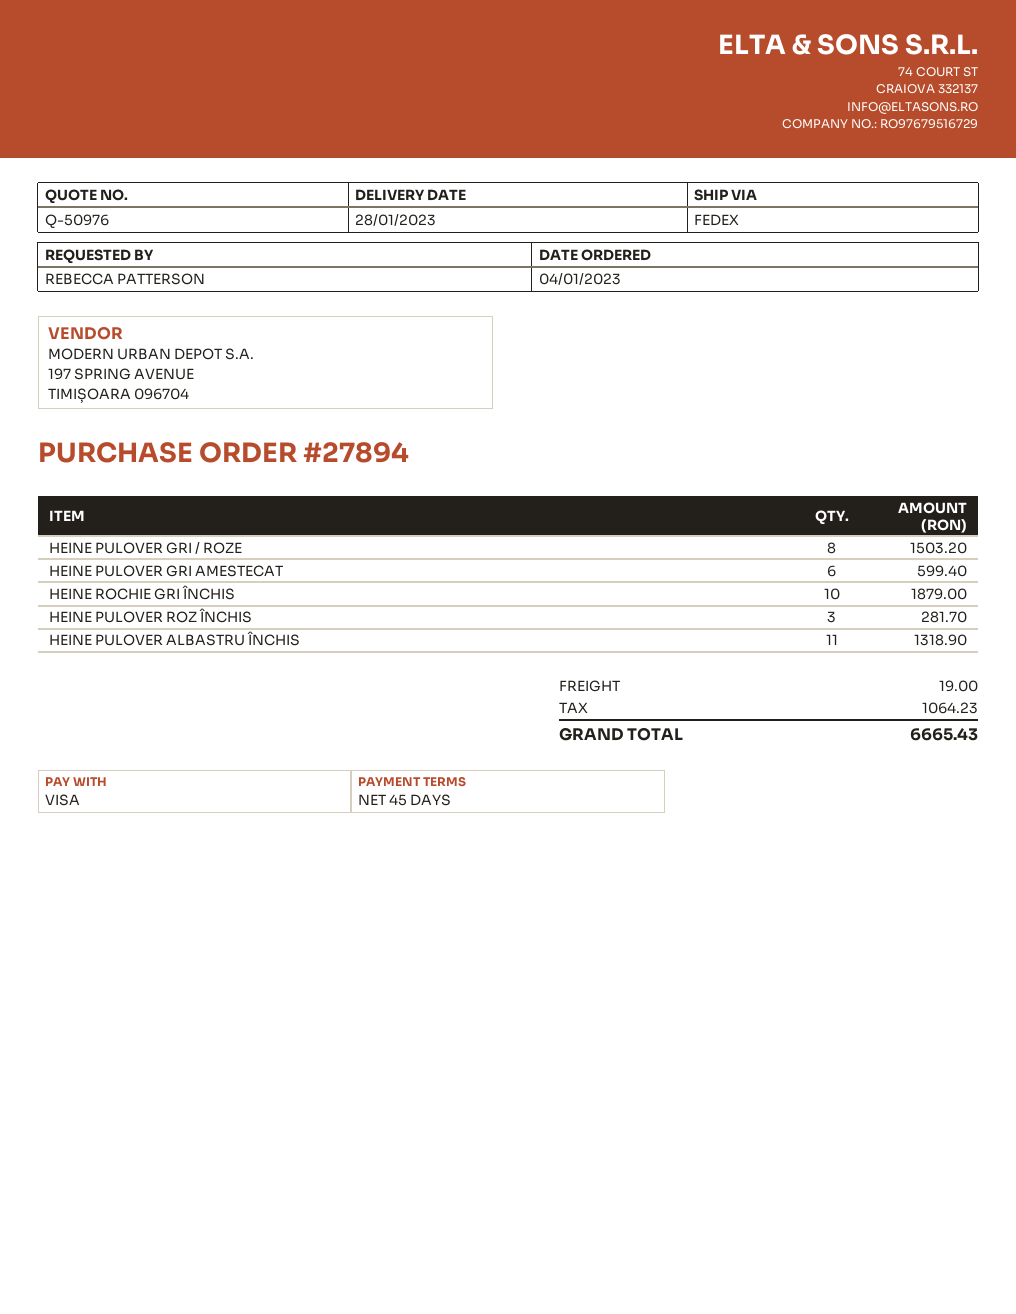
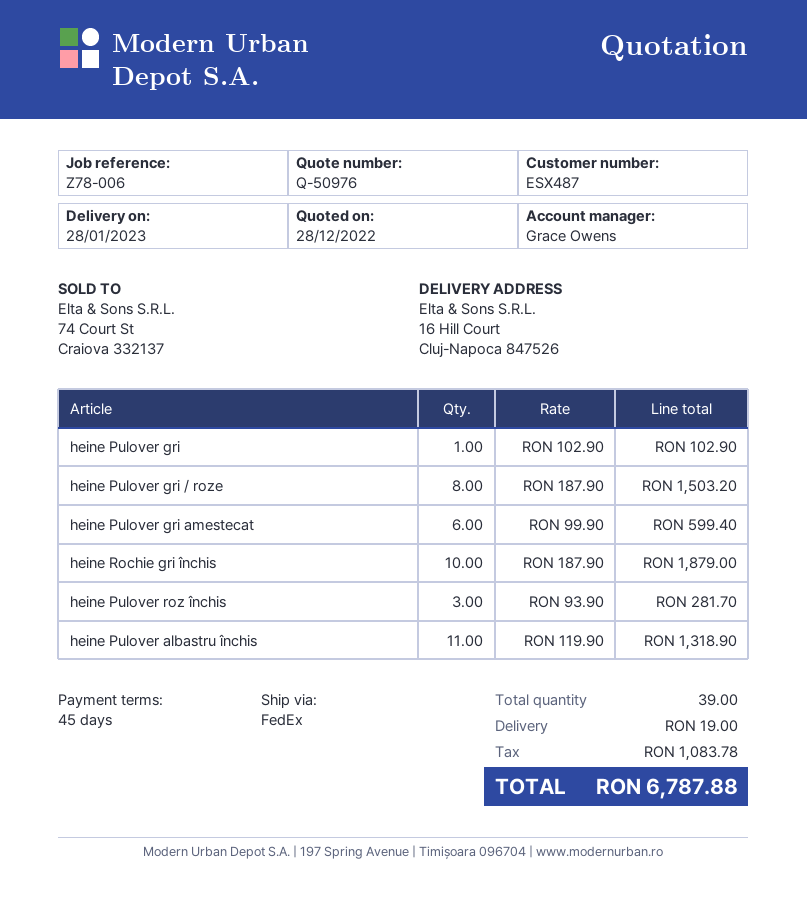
heine Pulover gri: none -> 1 for 102.90
tax: 1064.23 -> 1083.78
total: 6665.43 -> 6787.88

